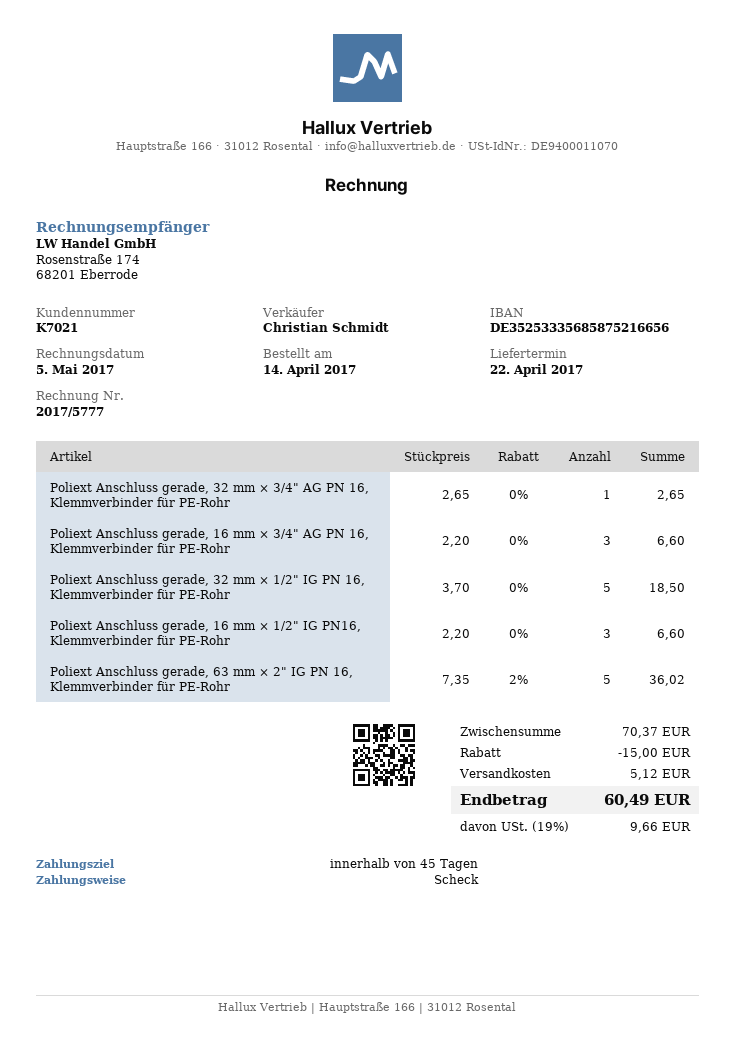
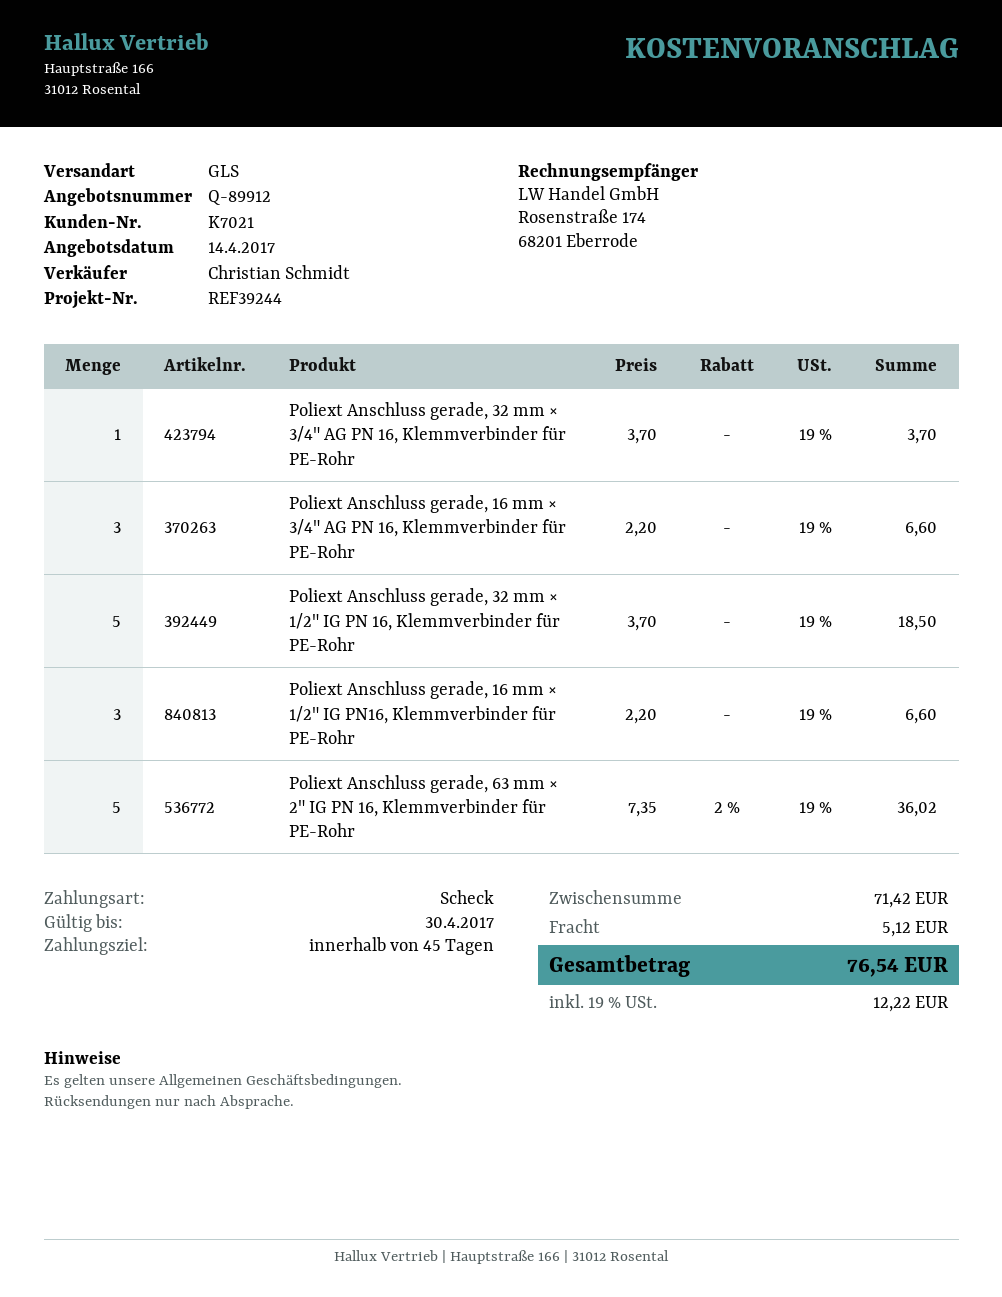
Poliext Anschluss gerade, 32 mm × 3/4" AG PN 16, Klemmverbinder für PE-Rohr: 1 x 2.65 = 2.65 -> 1 x 3.70 = 3.70
subtotal: 70.37 -> 71.42
discount: 15.00 -> none
tax: 19% = 9.66 -> 19% = 12.22
total: 60.49 -> 76.54

